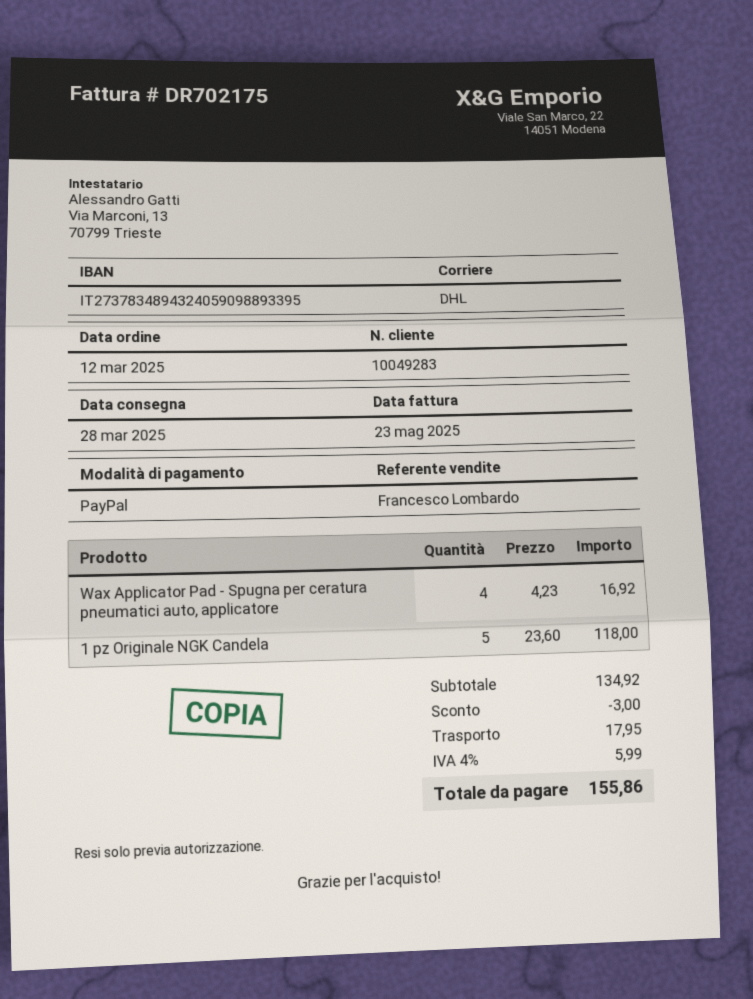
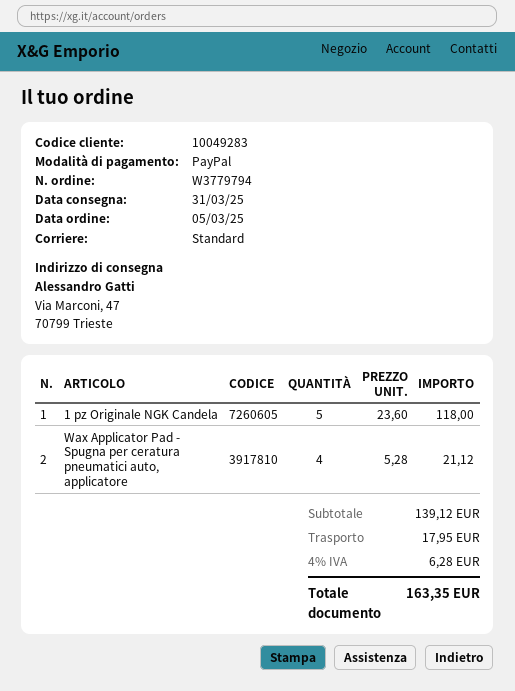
order date: 2025-03-12 -> 2025-03-05
delivery date: 2025-03-28 -> 2025-03-31
shipping method: DHL -> standard
Wax Applicator Pad - Spugna per ceratura pneumatici auto, applicatore: 4 x 4.23 = 16.92 -> 4 x 5.28 = 21.12
subtotal: 134.92 -> 139.12
discount: 3.00 -> none
tax: 4% = 5.99 -> 4% = 6.28
total: 155.86 -> 163.35

